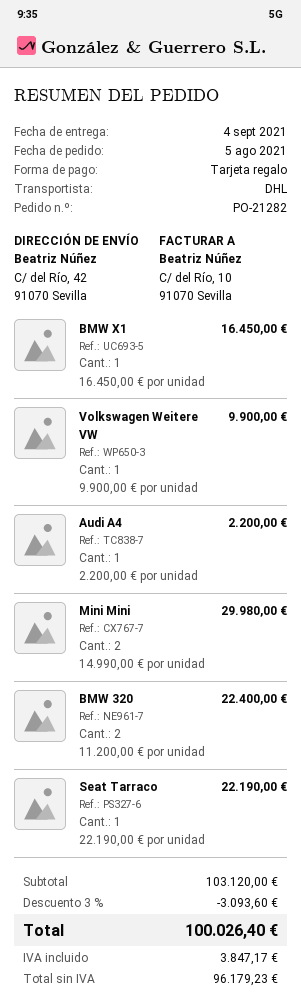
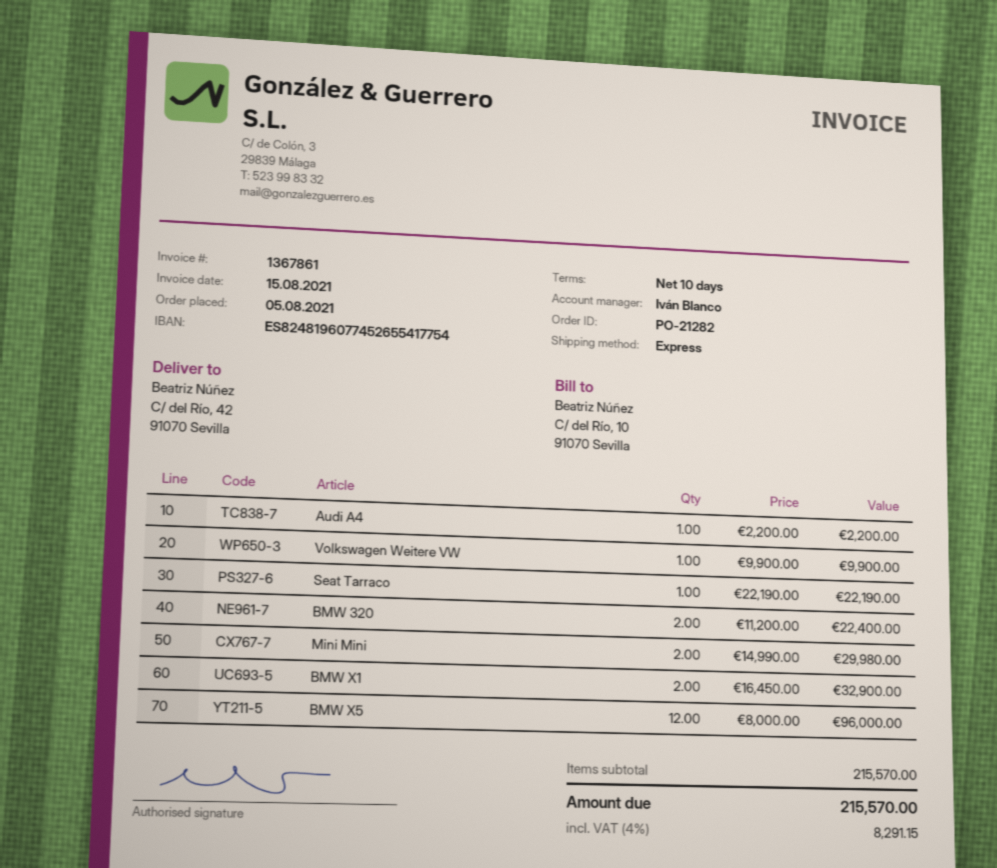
shipping method: DHL -> express
BMW X1: 1 x 16450.00 = 16450.00 -> 2 x 16450.00 = 32900.00
BMW X5: none -> 12 x 8000.00 = 96000.00
subtotal: 103120.00 -> 215570.00
discount: 3% = 3093.60 -> none
tax: 3847.17 -> 8291.15
total: 100026.40 -> 215570.00

